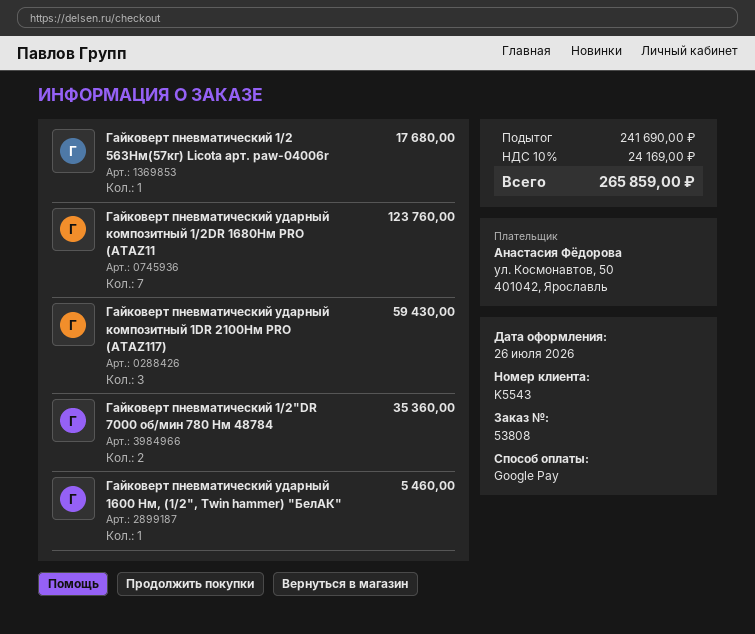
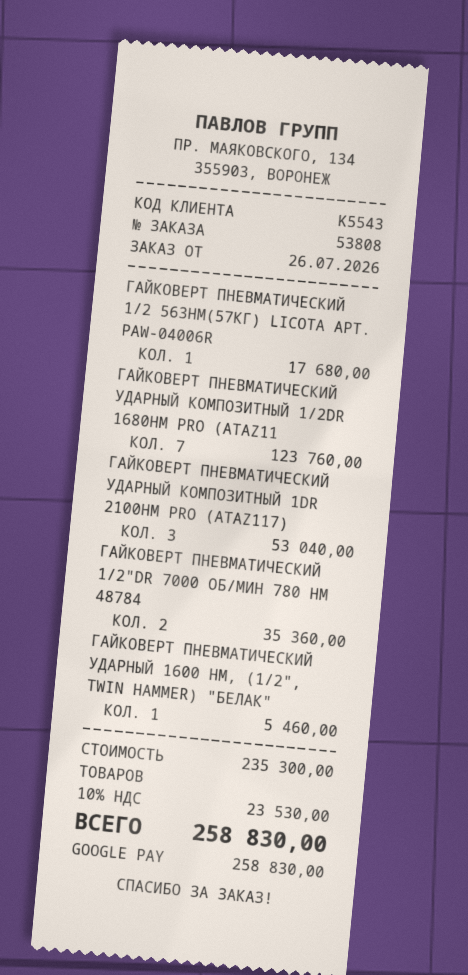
Гайковерт пневматический ударный композитный 1DR 2100Нм PRO (ATAZ117): 3 for 59430.00 -> 3 for 53040.00
subtotal: 241690.00 -> 235300.00
tax: 10% = 24169.00 -> 10% = 23530.00
total: 265859.00 -> 258830.00

